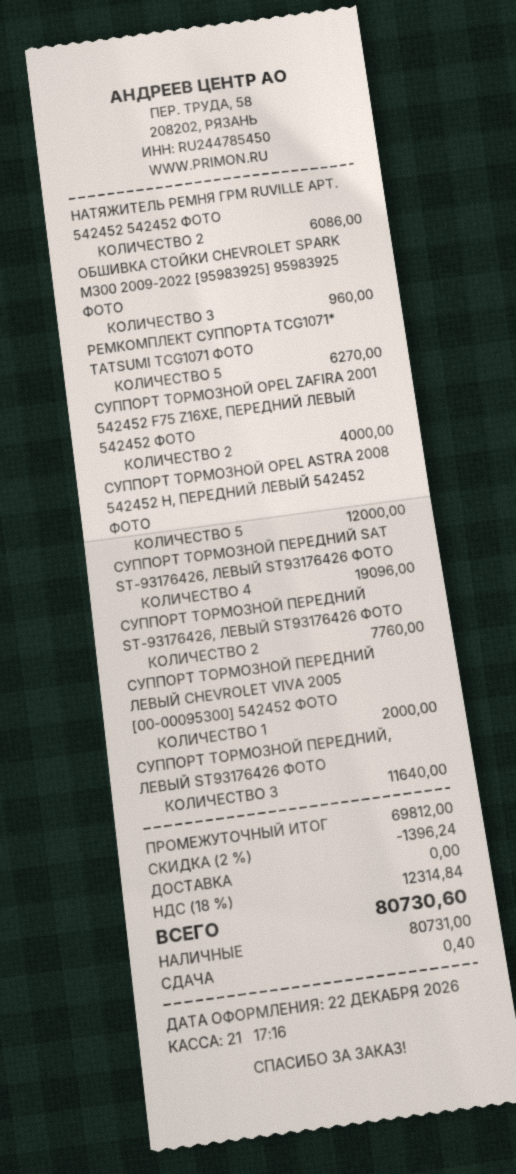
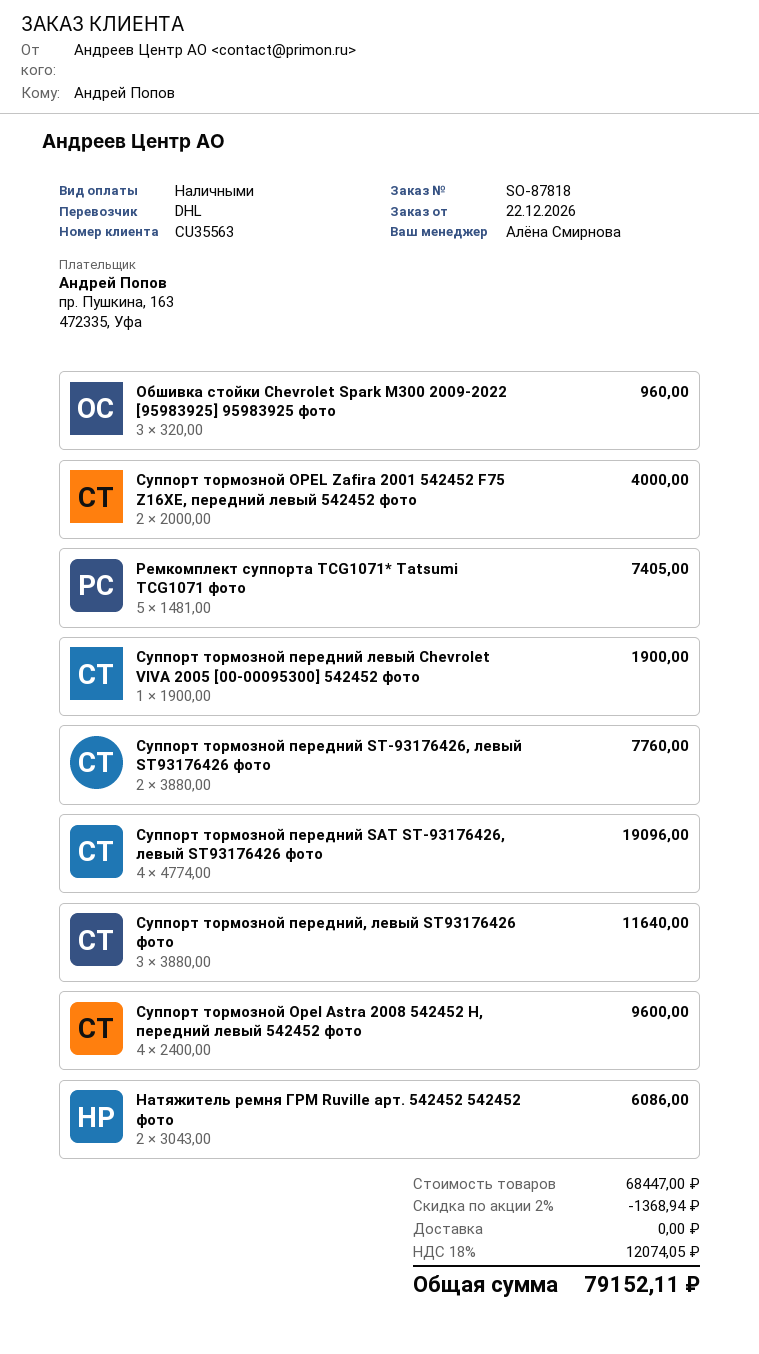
РЕМКОМПЛЕКТ СУППОРТА TCG1071* TATSUMI TCG1071 ФОТО: 5 for 6270.00 -> 5 for 7405.00
СУППОРТ ТОРМОЗНОЙ OPEL ASTRA 2008 542452 H, ПЕРЕДНИЙ ЛЕВЫЙ 542452 ФОТО: 5 for 12000.00 -> 4 for 9600.00
СУППОРТ ТОРМОЗНОЙ ПЕРЕДНИЙ ЛЕВЫЙ CHEVROLET VIVA 2005 [00-00095300] 542452 ФОТО: 1 for 2000.00 -> 1 for 1900.00
subtotal: 69812.00 -> 68447.00
discount: 2% = 1396.24 -> 2% = 1368.94
tax: 18% = 12314.84 -> 18% = 12074.05
total: 80730.60 -> 79152.11

